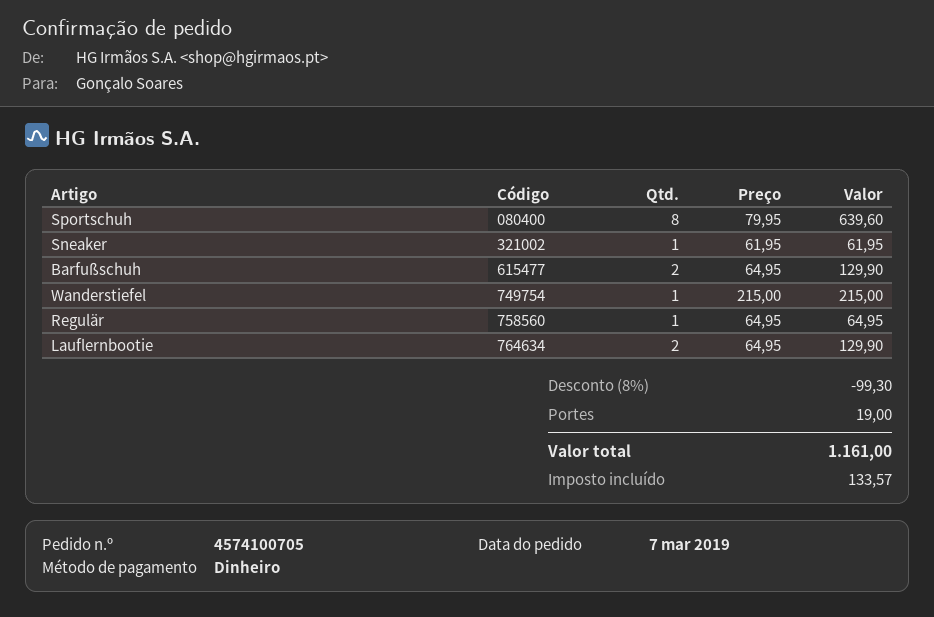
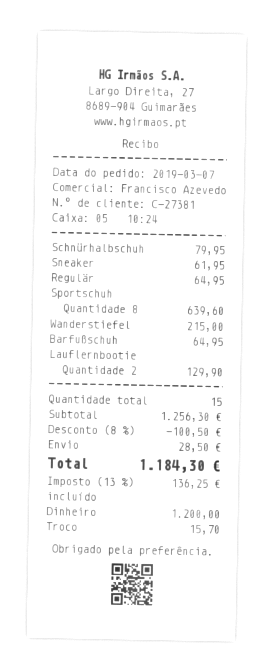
Barfußschuh: 2 for 129.90 -> 1 for 64.95
Schnürhalbschuh: none -> 1 for 79.95
discount: 8% = 99.30 -> 8% = 100.50
shipping: 19.00 -> 28.50
tax: 133.57 -> 136.25
total: 1161.00 -> 1184.30

